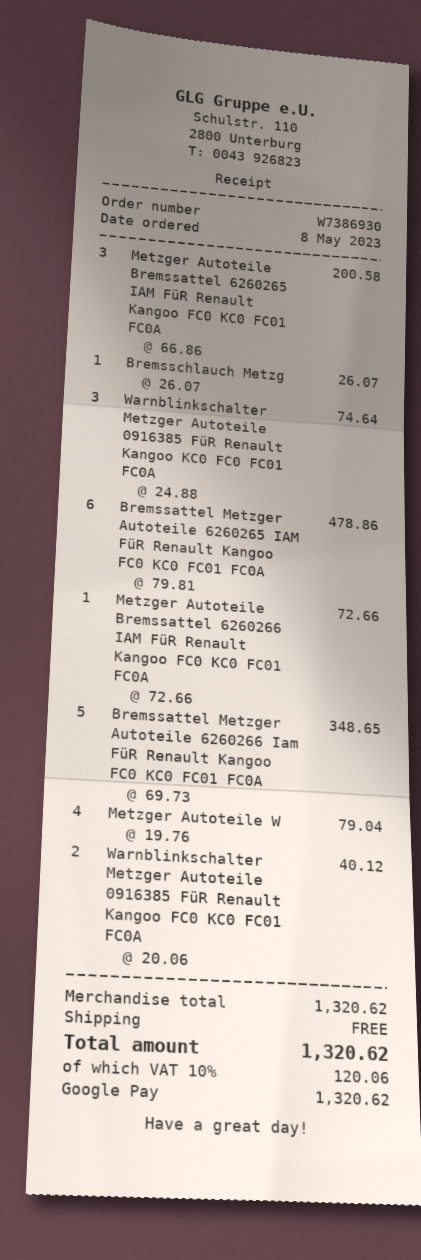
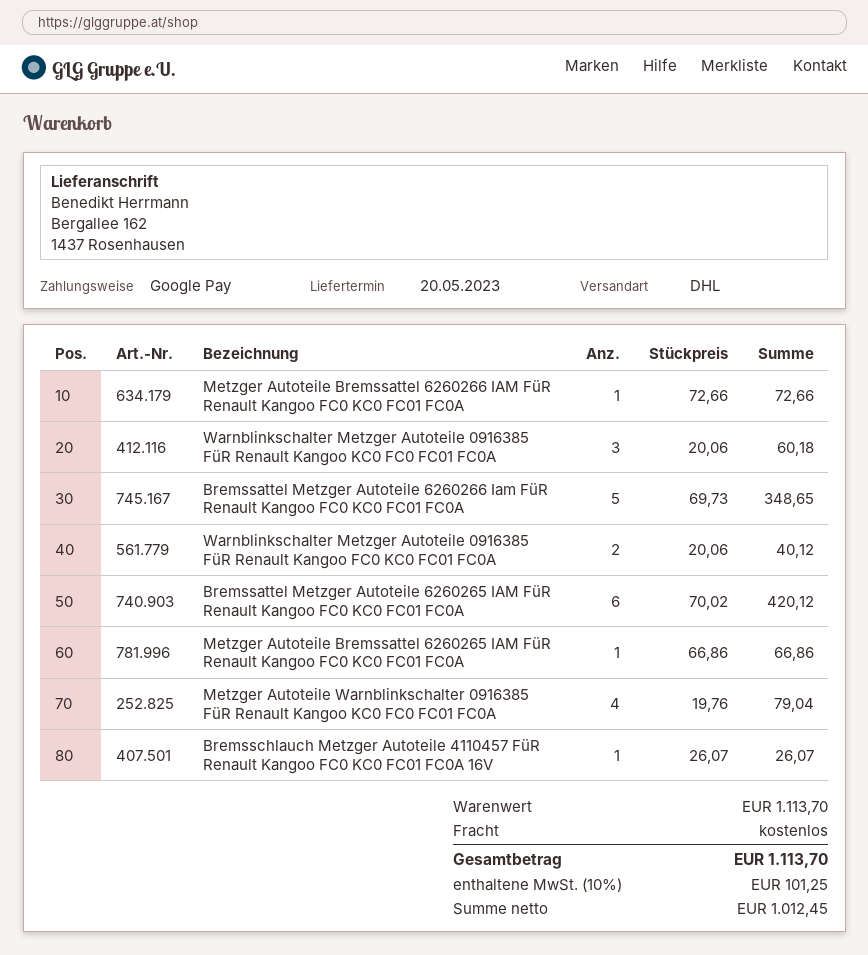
Metzger Autoteile Bremssattel 6260265 IAM FüR Renault Kangoo FC0 KC0 FC01 FC0A: 3 x 66.86 = 200.58 -> 1 x 66.86 = 66.86
Warnblinkschalter Metzger Autoteile 0916385 FüR Renault Kangoo KC0 FC0 FC01 FC0A: 3 x 24.88 = 74.64 -> 3 x 20.06 = 60.18
Bremssattel Metzger Autoteile 6260265 IAM FüR Renault Kangoo FC0 KC0 FC01 FC0A: 6 x 79.81 = 478.86 -> 6 x 70.02 = 420.12
subtotal: 1320.62 -> 1113.70
tax: 10% = 120.06 -> 10% = 101.25
total: 1320.62 -> 1113.70

